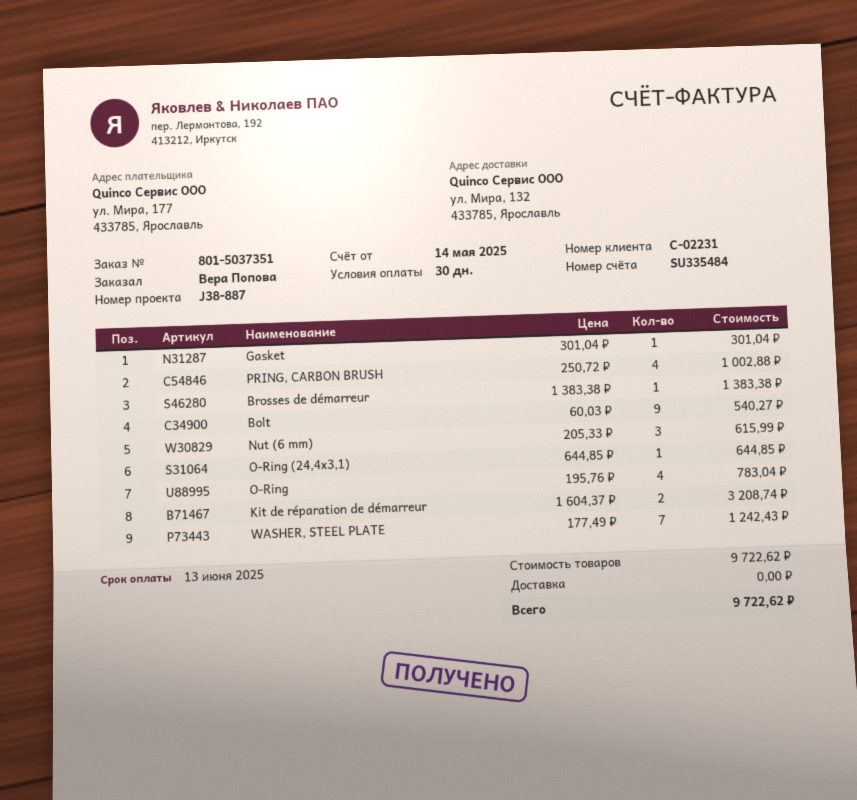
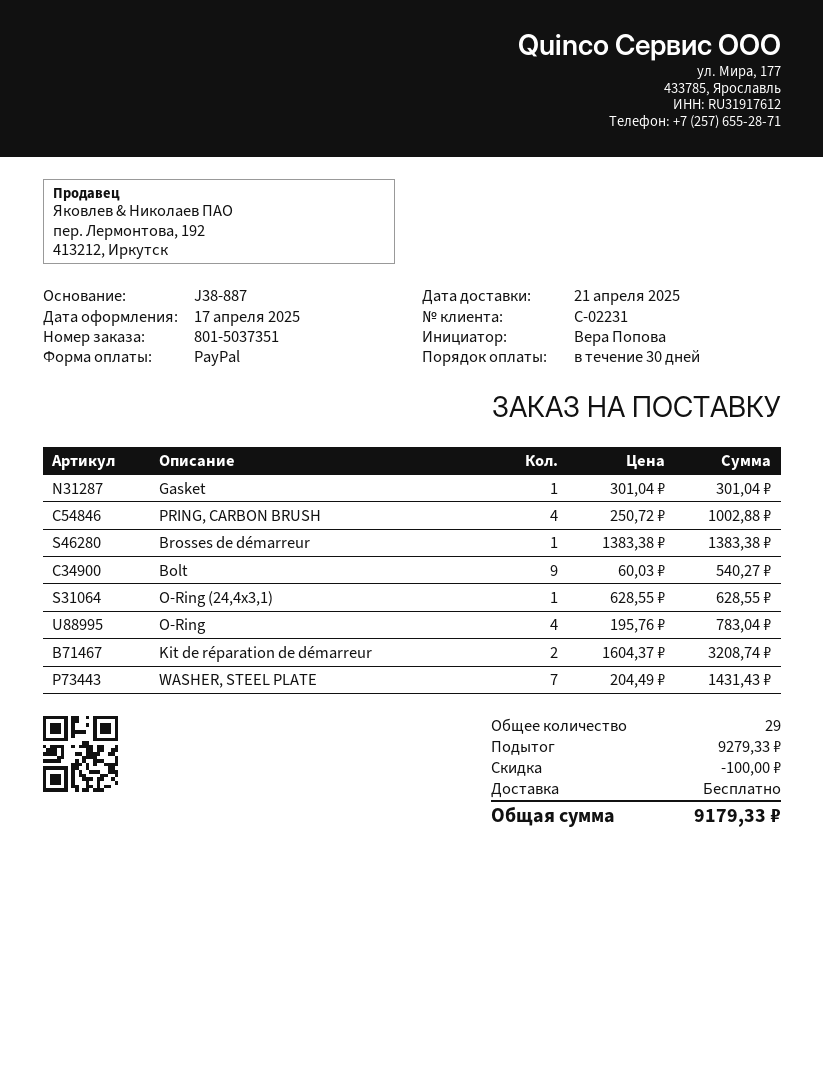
Nut (6 mm): 3 x 205.33 = 615.99 -> none
O-Ring (24,4x3,1): 1 x 644.85 = 644.85 -> 1 x 628.55 = 628.55
WASHER, STEEL PLATE: 7 x 177.49 = 1242.43 -> 7 x 204.49 = 1431.43
subtotal: 9722.62 -> 9279.33
discount: none -> 100.00
total: 9722.62 -> 9179.33

